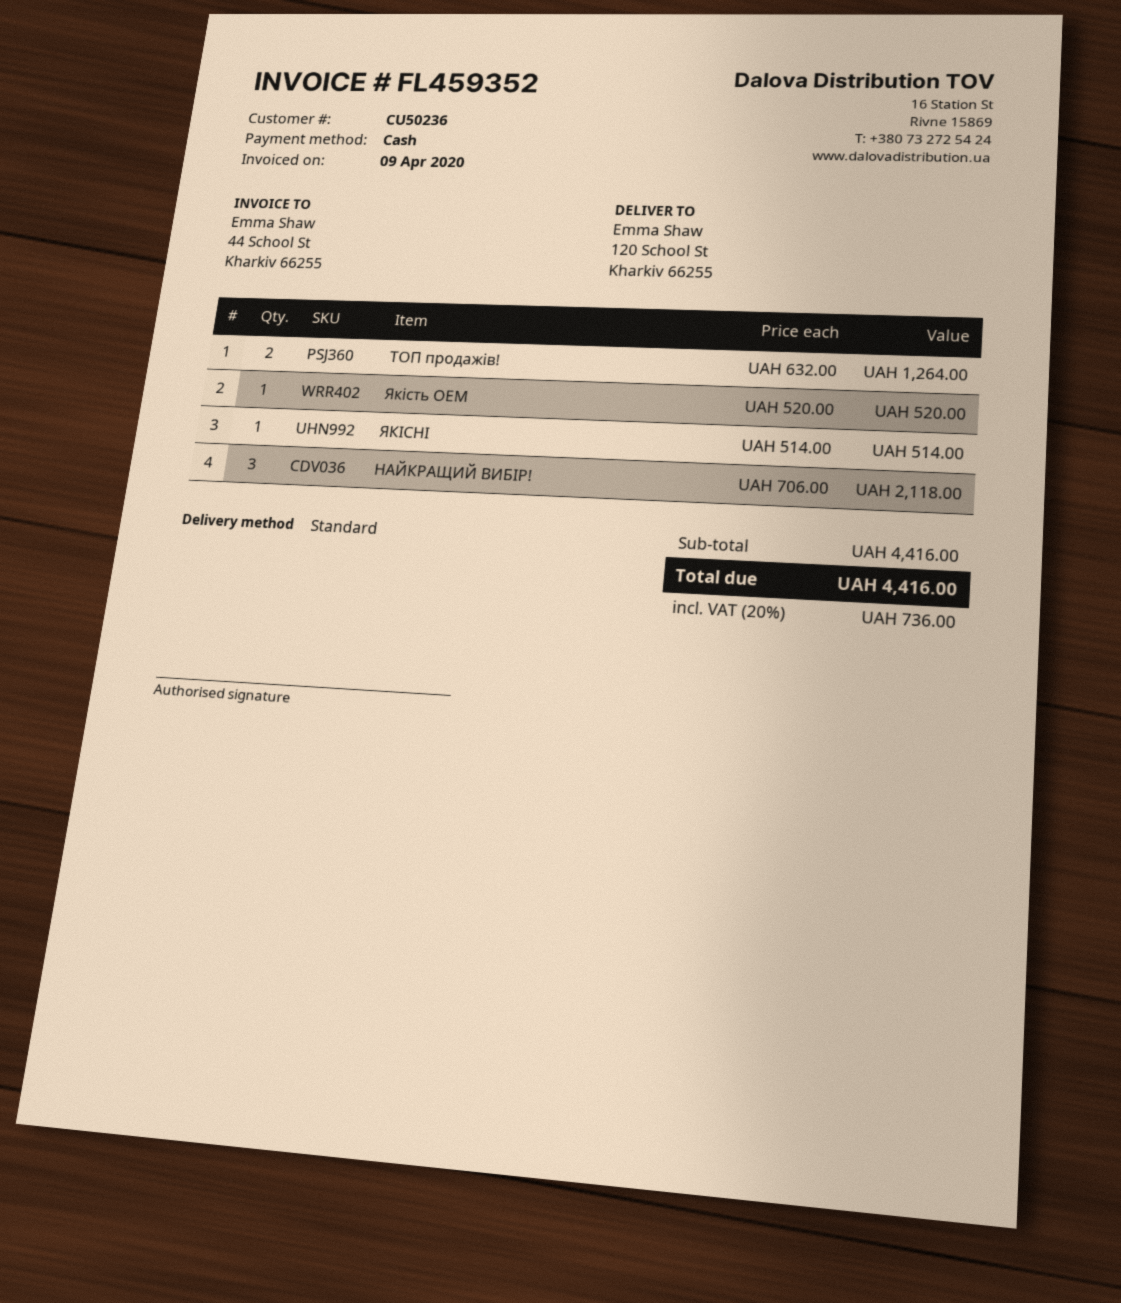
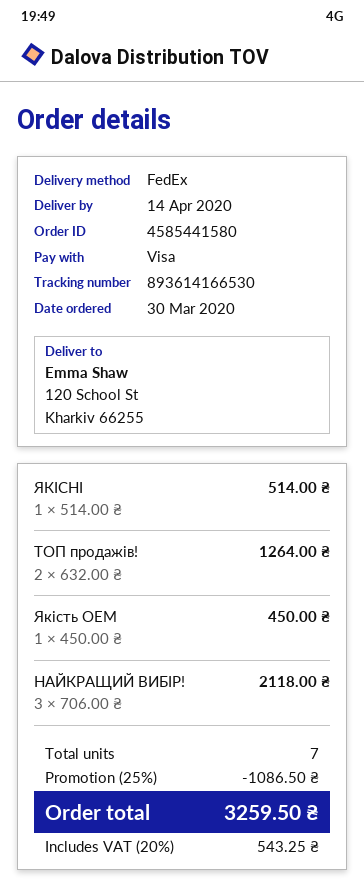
payment method: cash -> Visa
shipping method: standard -> FedEx
Якість OEM: 1 x 520.00 = 520.00 -> 1 x 450.00 = 450.00
discount: none -> 25% = 1086.50
tax: 20% = 736.00 -> 20% = 543.25
total: 4416.00 -> 3259.50

